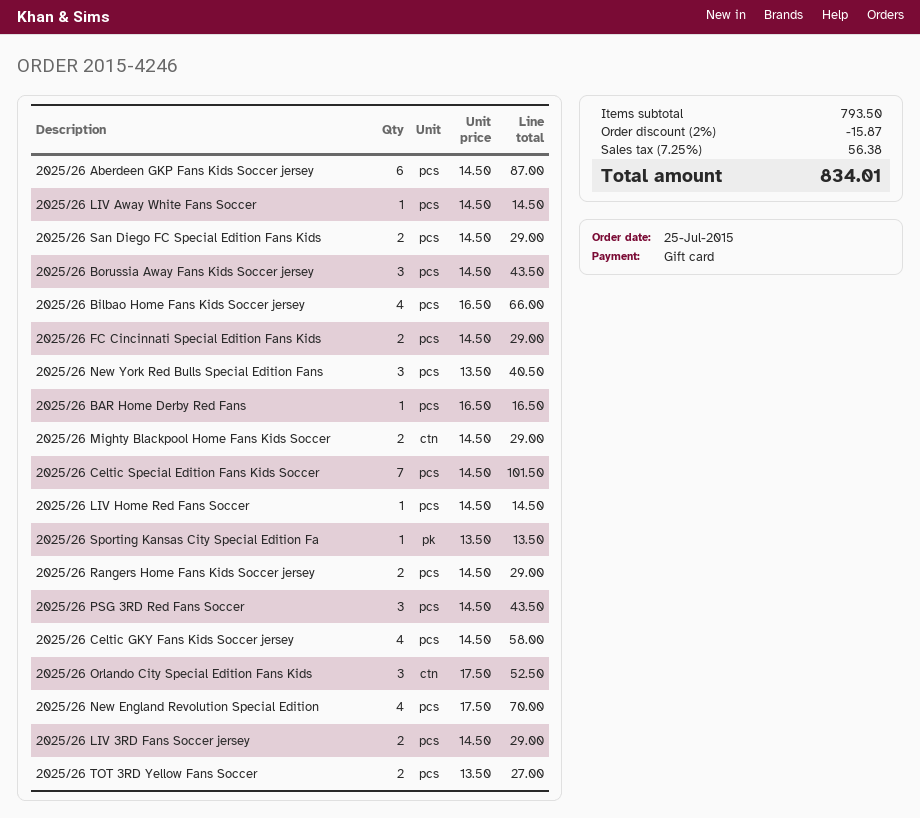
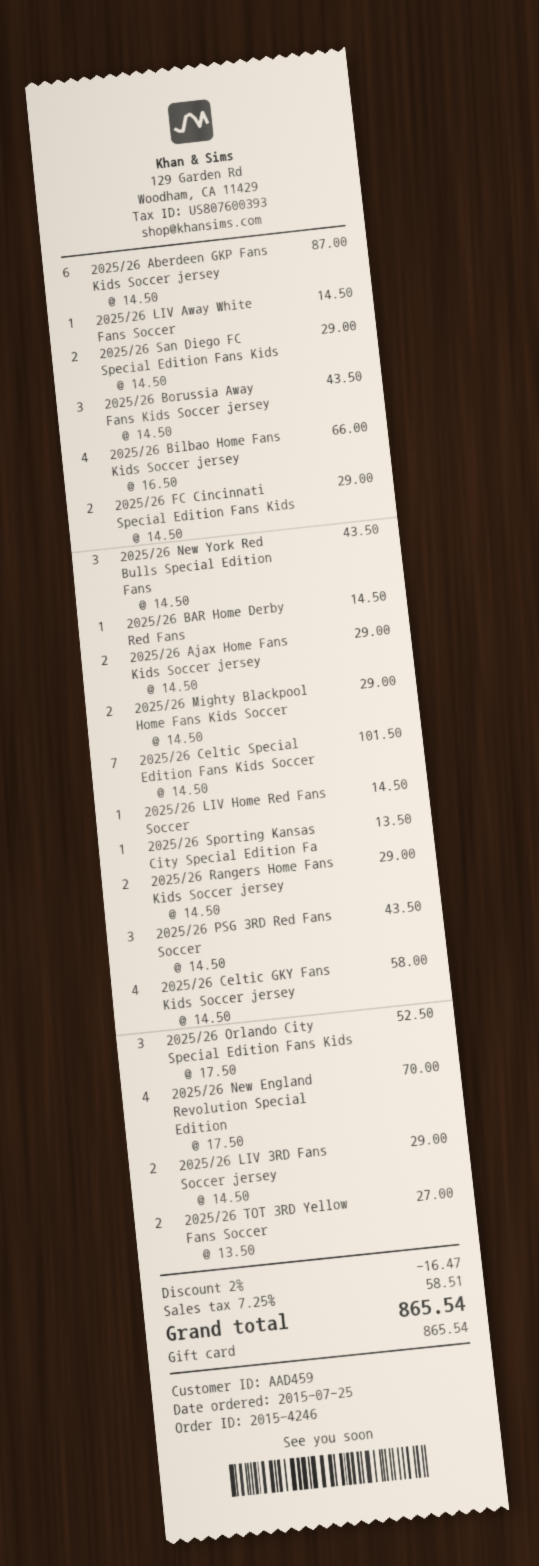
2025/26 New York Red Bulls Special Edition Fans: 3 x 13.50 = 40.50 -> 3 x 14.50 = 43.50
2025/26 BAR Home Derby Red Fans: 1 x 16.50 = 16.50 -> 1 x 14.50 = 14.50
2025/26 Ajax Home Fans Kids Soccer jersey: none -> 2 x 14.50 = 29.00
discount: 2% = 15.87 -> 2% = 16.47
tax: 7.25% = 56.38 -> 7.25% = 58.51
total: 834.01 -> 865.54

